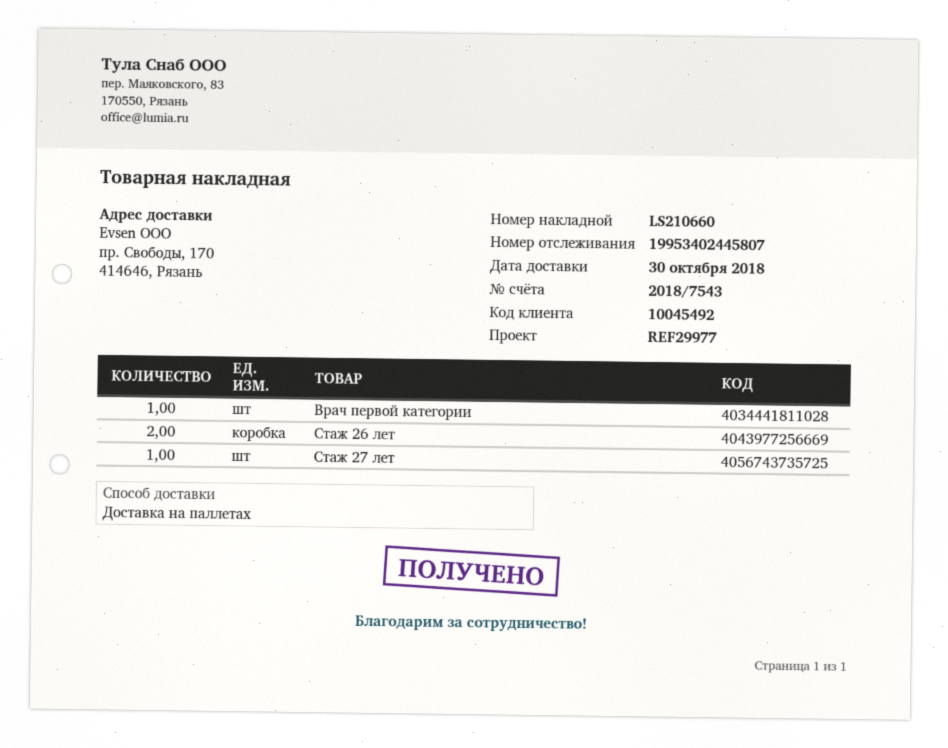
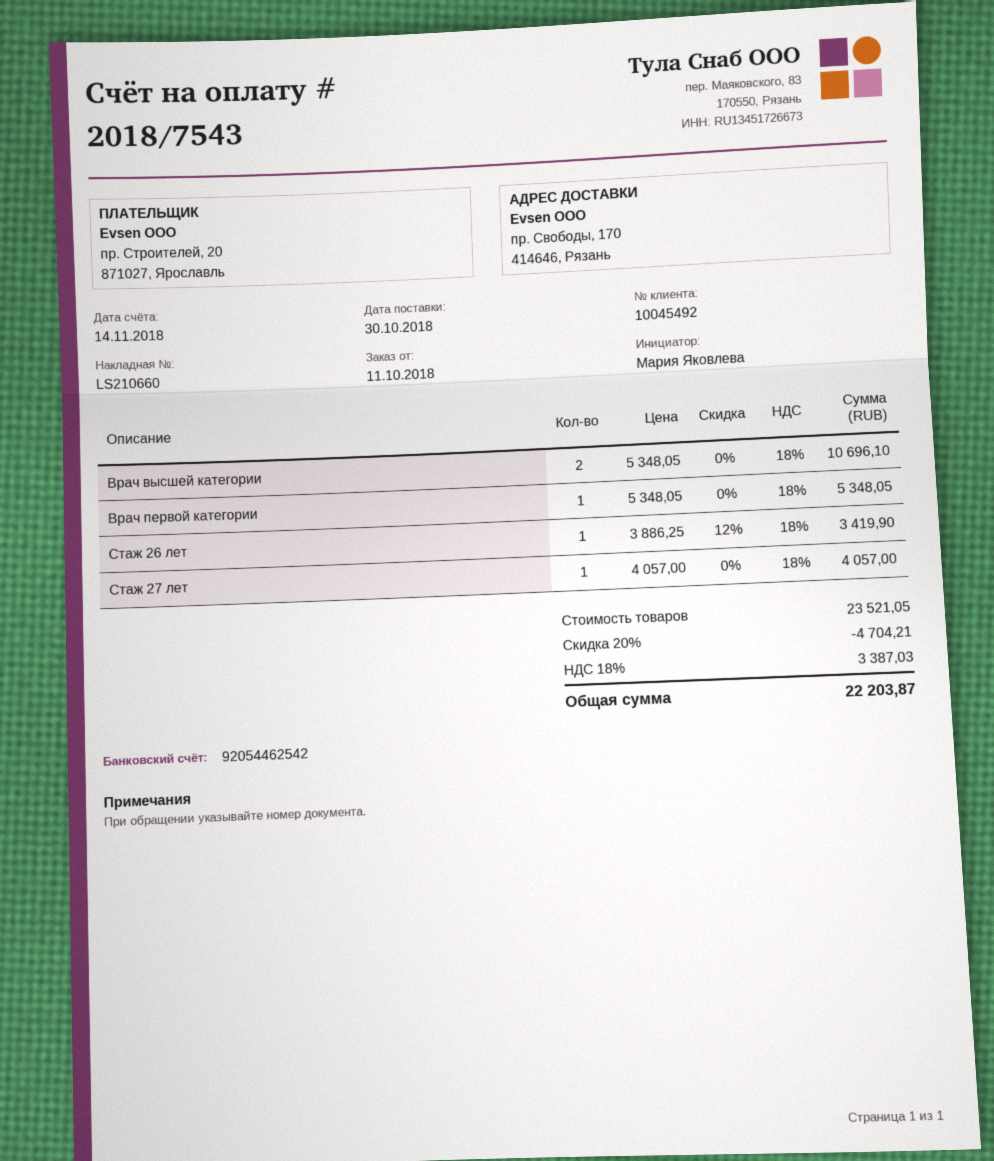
Стаж 26 лет: 2 -> 1
Врач высшей категории: none -> 2

